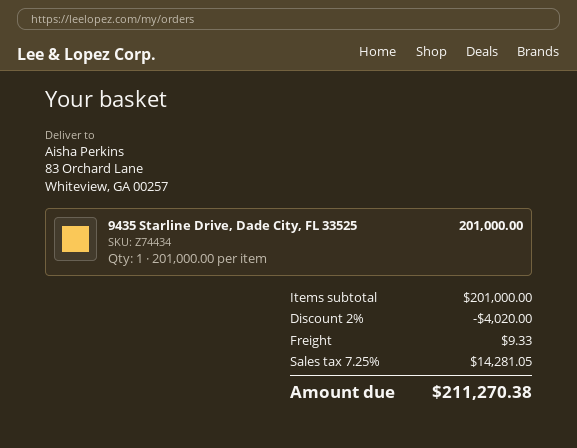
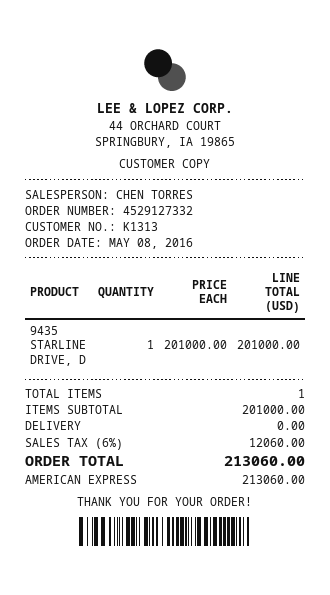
discount: 2% = 4020.00 -> none
shipping: 9.33 -> 0.00
tax: 7.25% = 14281.05 -> 6% = 12060.00
total: 211270.38 -> 213060.00

